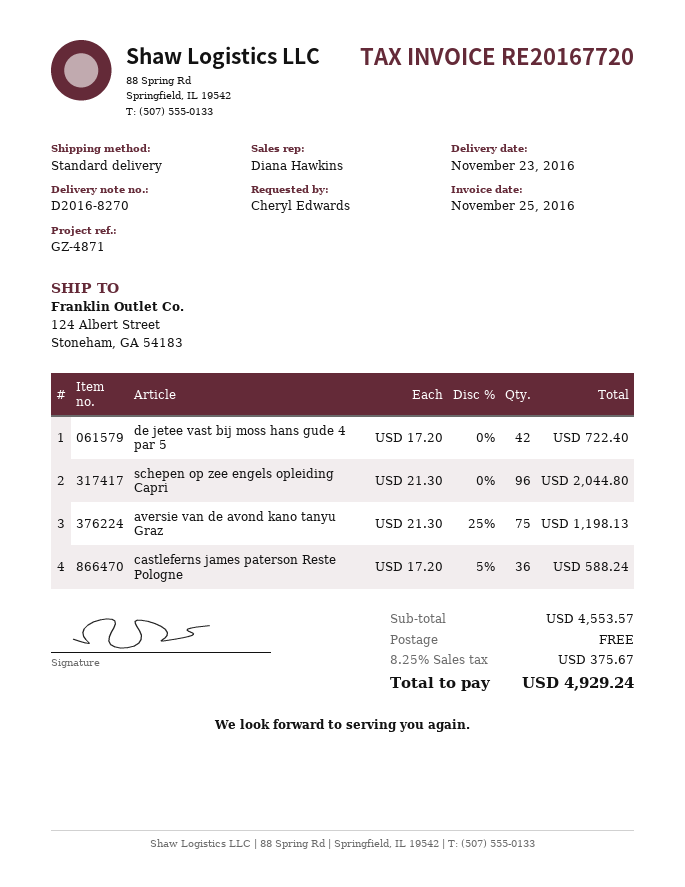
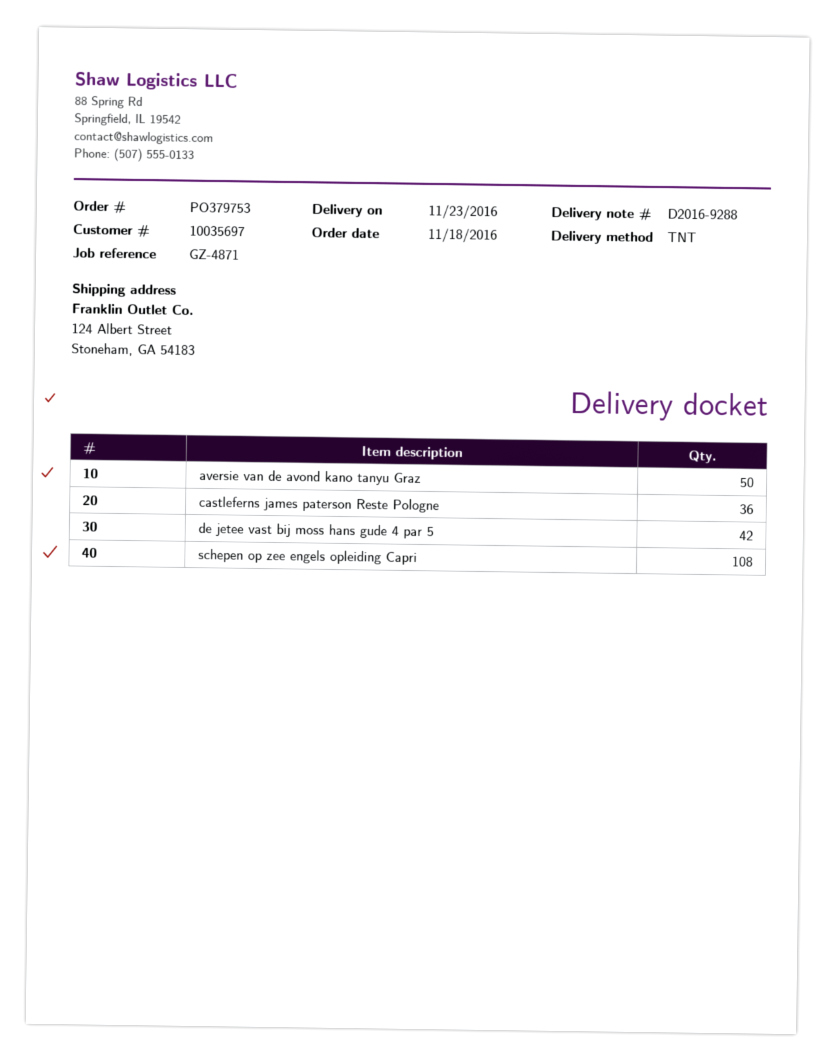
delivery note number: D2016-8270 -> D2016-9288
shipping method: standard -> TNT
schepen op zee engels opleiding Capri: 96 -> 108
aversie van de avond kano tanyu Graz: 75 -> 50

